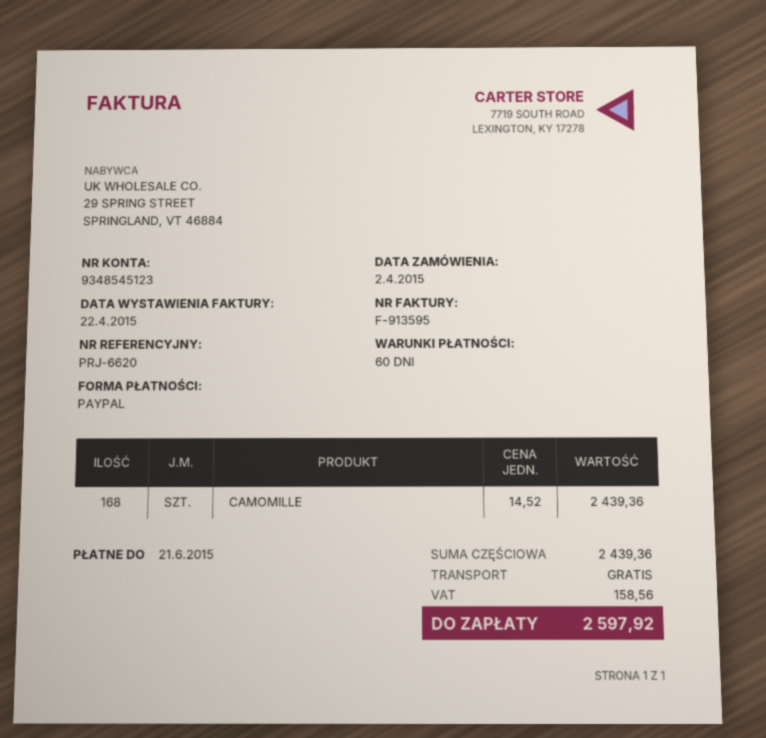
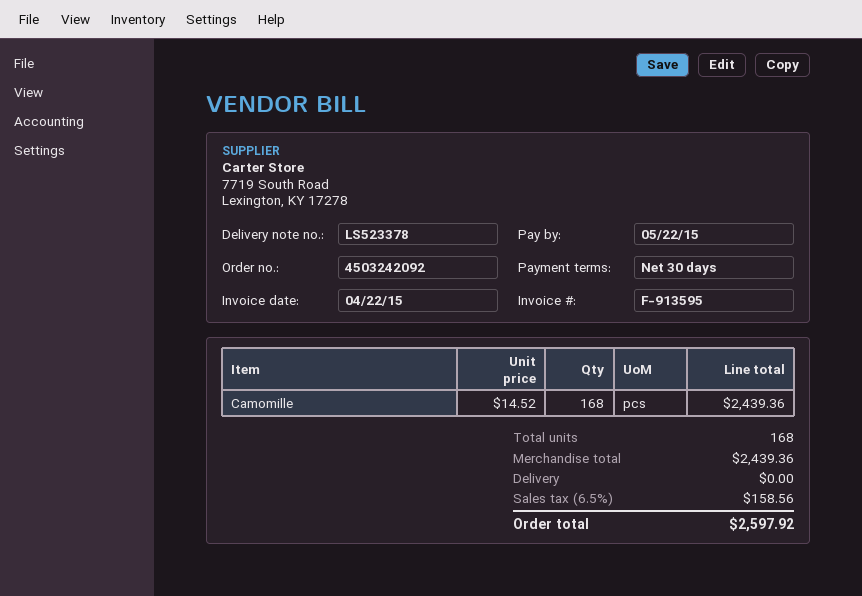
payment terms: 60 days -> 30 days
due date: 2015-06-21 -> 2015-05-22

